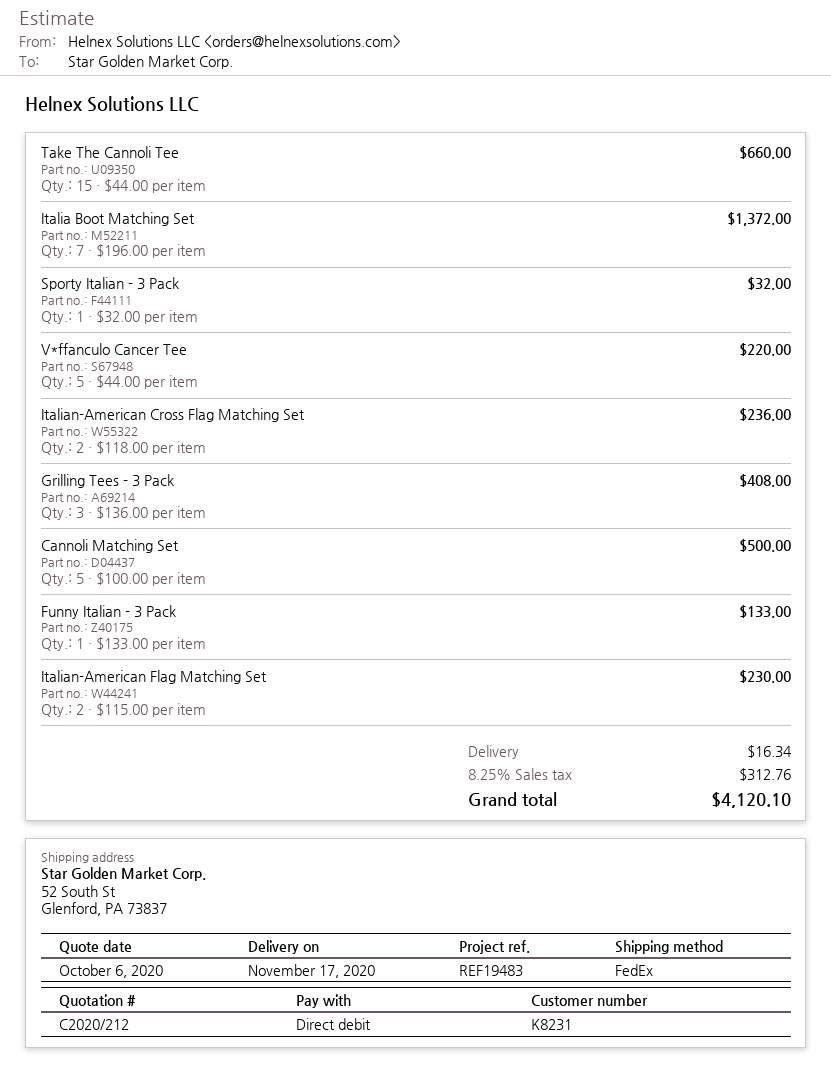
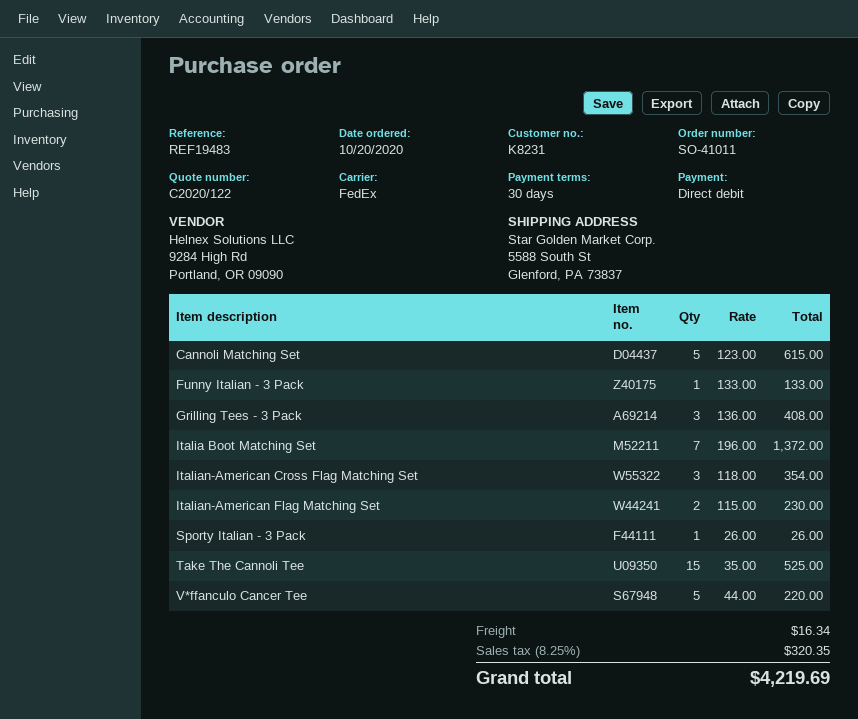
quote number: C2020/212 -> C2020/122
ship to: 52 South St, Glenford, PA 73837 -> 5588 South St, Glenford, PA 73837
Take The Cannoli Tee: 15 x 44.00 = 660.00 -> 15 x 35.00 = 525.00
Sporty Italian - 3 Pack: 1 x 32.00 = 32.00 -> 1 x 26.00 = 26.00
Italian-American Cross Flag Matching Set: 2 x 118.00 = 236.00 -> 3 x 118.00 = 354.00
Cannoli Matching Set: 5 x 100.00 = 500.00 -> 5 x 123.00 = 615.00
tax: 8.25% = 312.76 -> 8.25% = 320.35
total: 4120.10 -> 4219.69

